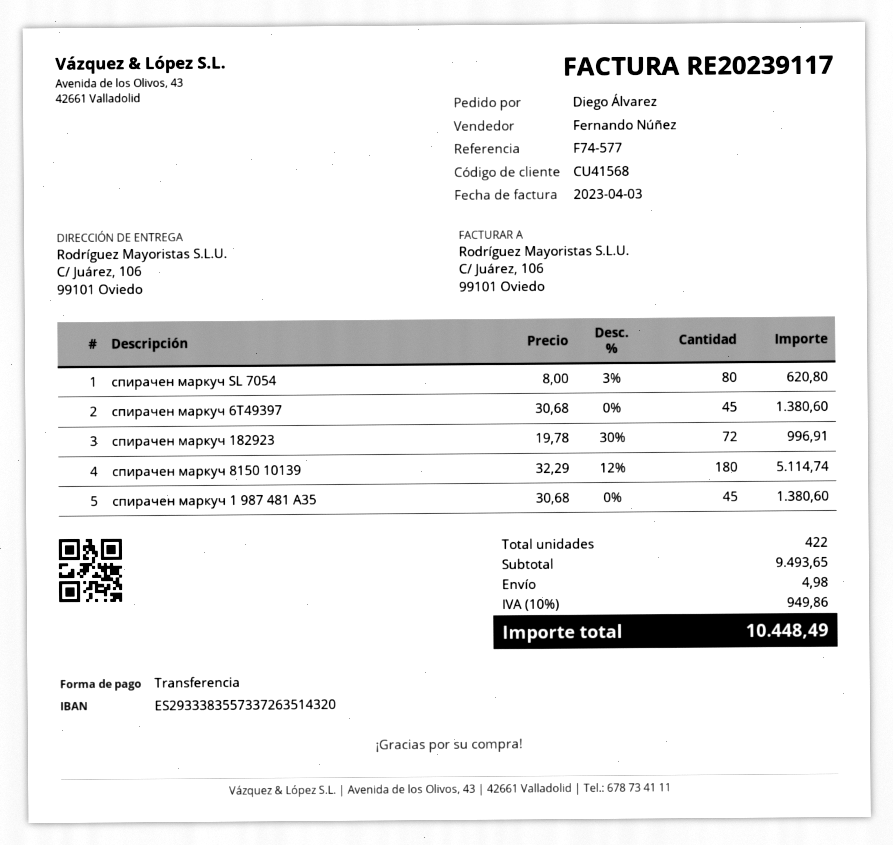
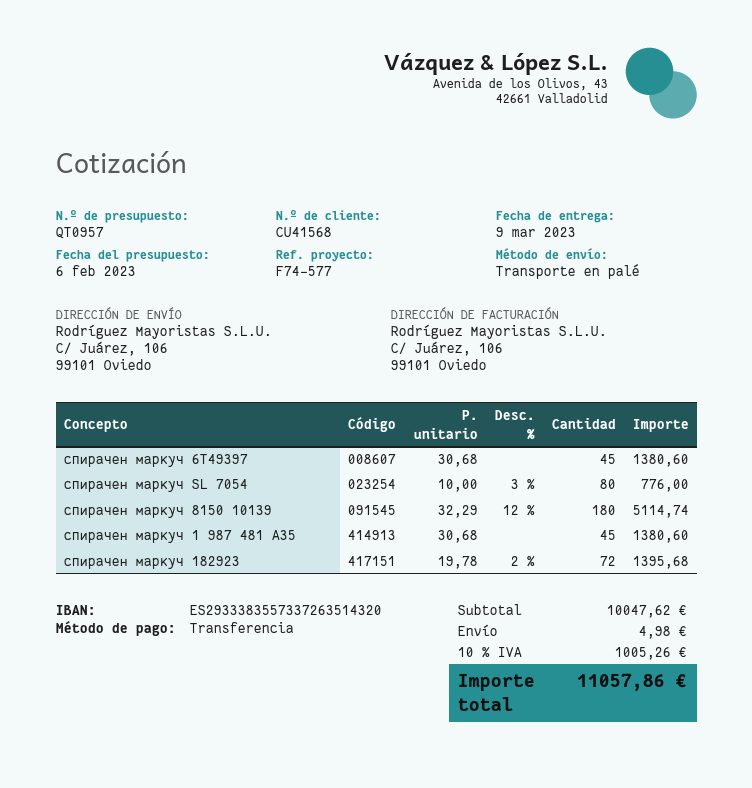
спирачен маркуч SL 7054: 80 x 8.00 - 3% = 620.80 -> 80 x 10.00 - 3% = 776.00
спирачен маркуч 182923: 72 x 19.78 - 30% = 996.91 -> 72 x 19.78 - 2% = 1395.68
subtotal: 9493.65 -> 10047.62
tax: 10% = 949.86 -> 10% = 1005.26
total: 10448.49 -> 11057.86

